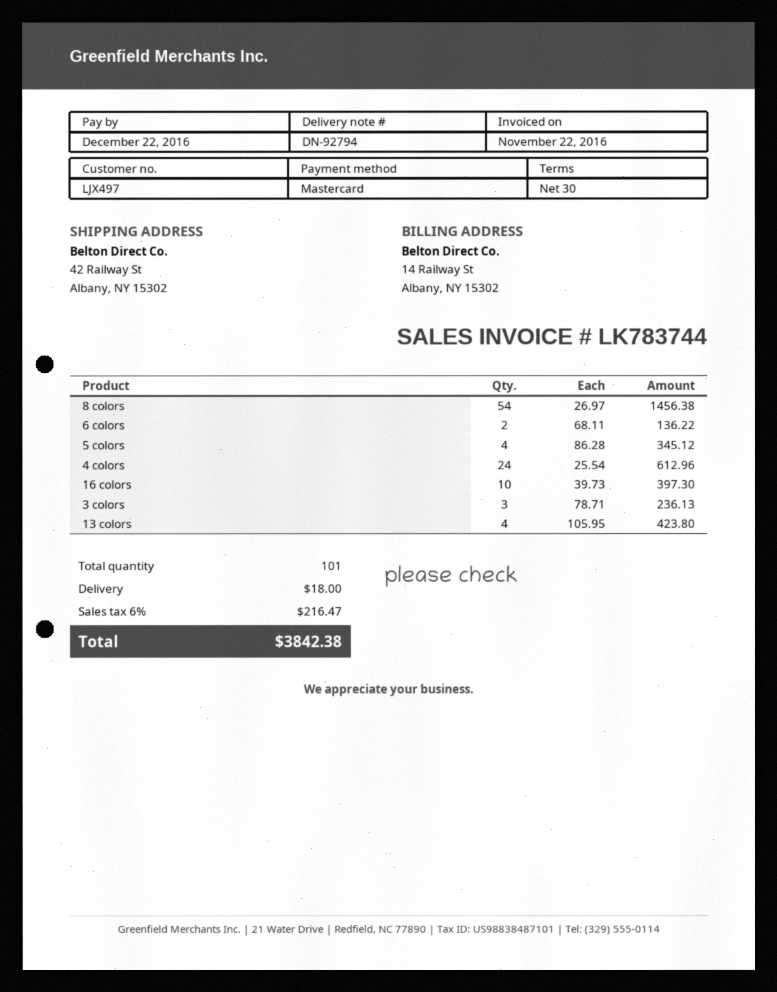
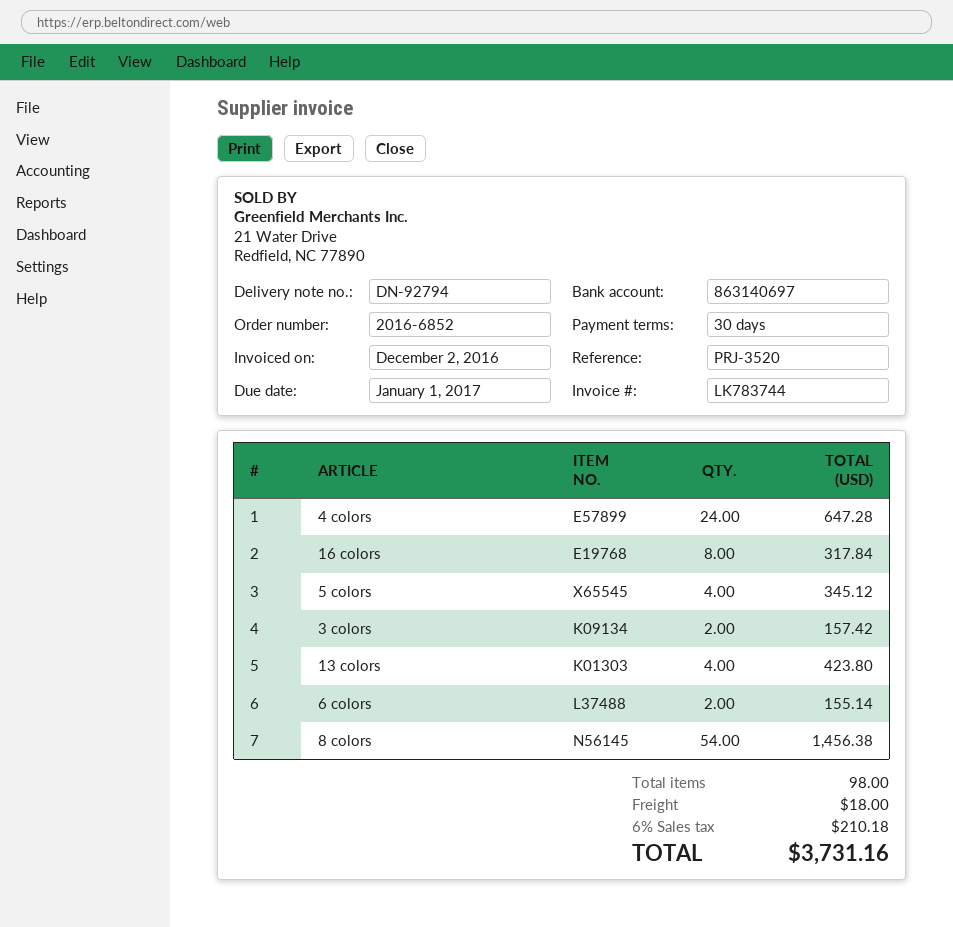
invoice date: 2016-11-22 -> 2016-12-02
due date: 2016-12-22 -> 2017-01-01
6 colors: 2 for 136.22 -> 2 for 155.14
4 colors: 24 for 612.96 -> 24 for 647.28
16 colors: 10 for 397.30 -> 8 for 317.84
3 colors: 3 for 236.13 -> 2 for 157.42
total quantity: 101 -> 98
tax: 6% = 216.47 -> 6% = 210.18
total: 3842.38 -> 3731.16

